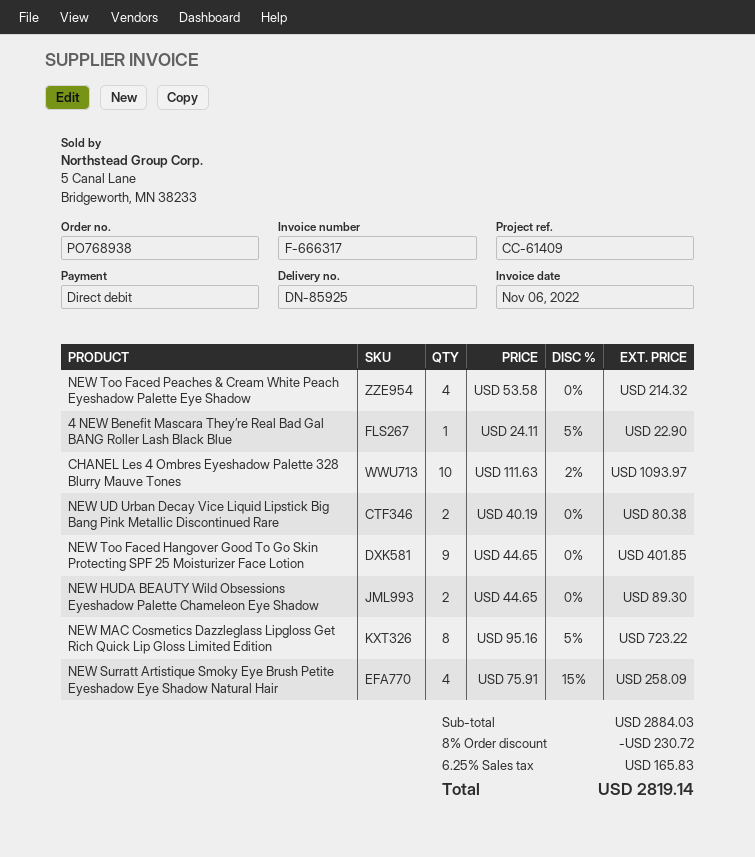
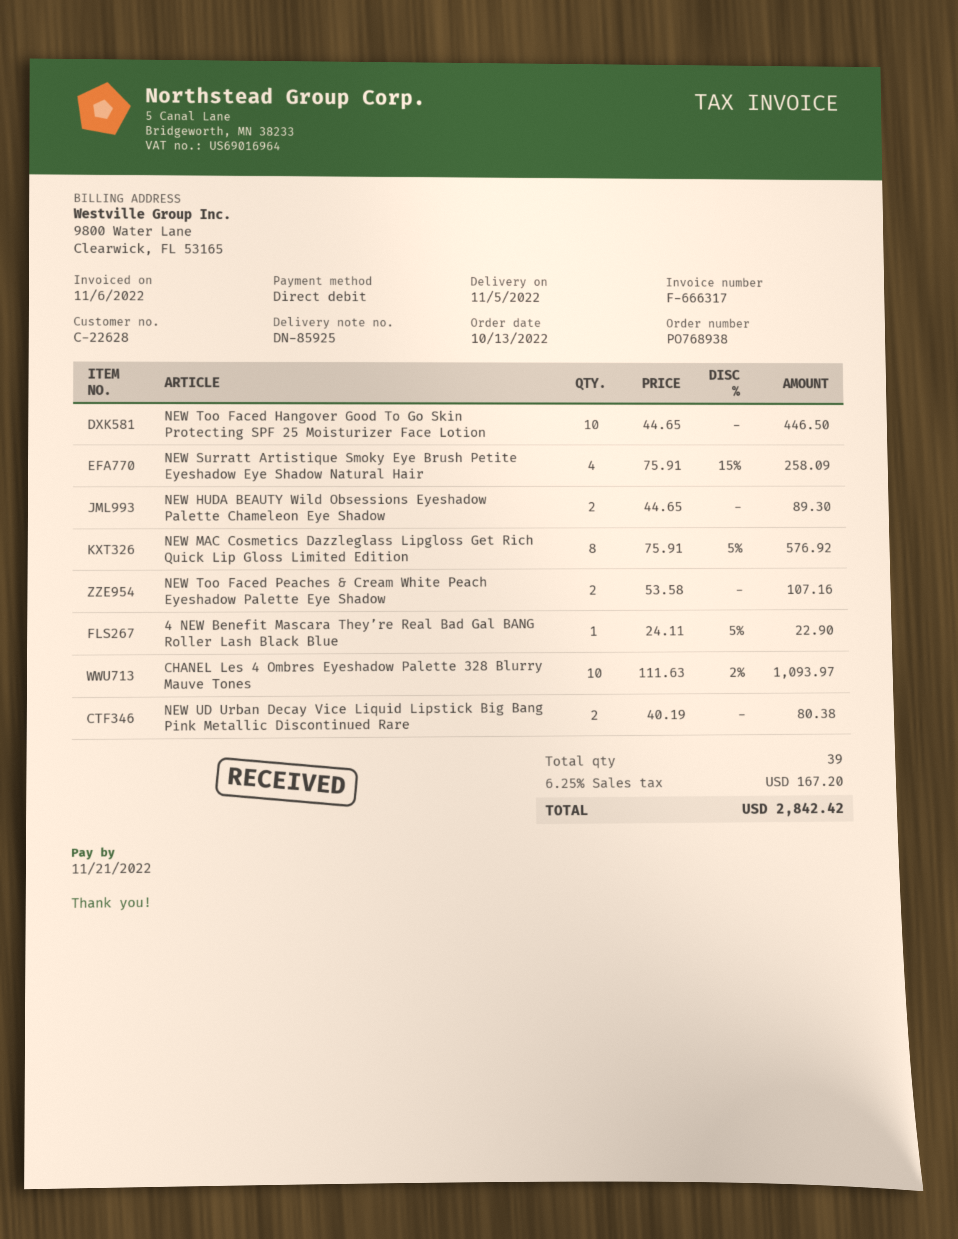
NEW Too Faced Peaches & Cream White Peach Eyeshadow Palette Eye Shadow: 4 x 53.58 = 214.32 -> 2 x 53.58 = 107.16
NEW Too Faced Hangover Good To Go Skin Protecting SPF 25 Moisturizer Face Lotion: 9 x 44.65 = 401.85 -> 10 x 44.65 = 446.50
NEW MAC Cosmetics Dazzleglass Lipgloss Get Rich Quick Lip Gloss Limited Edition: 8 x 95.16 - 5% = 723.22 -> 8 x 75.91 - 5% = 576.92
discount: 8% = 230.72 -> none
tax: 6.25% = 165.83 -> 6.25% = 167.20
total: 2819.14 -> 2842.42

